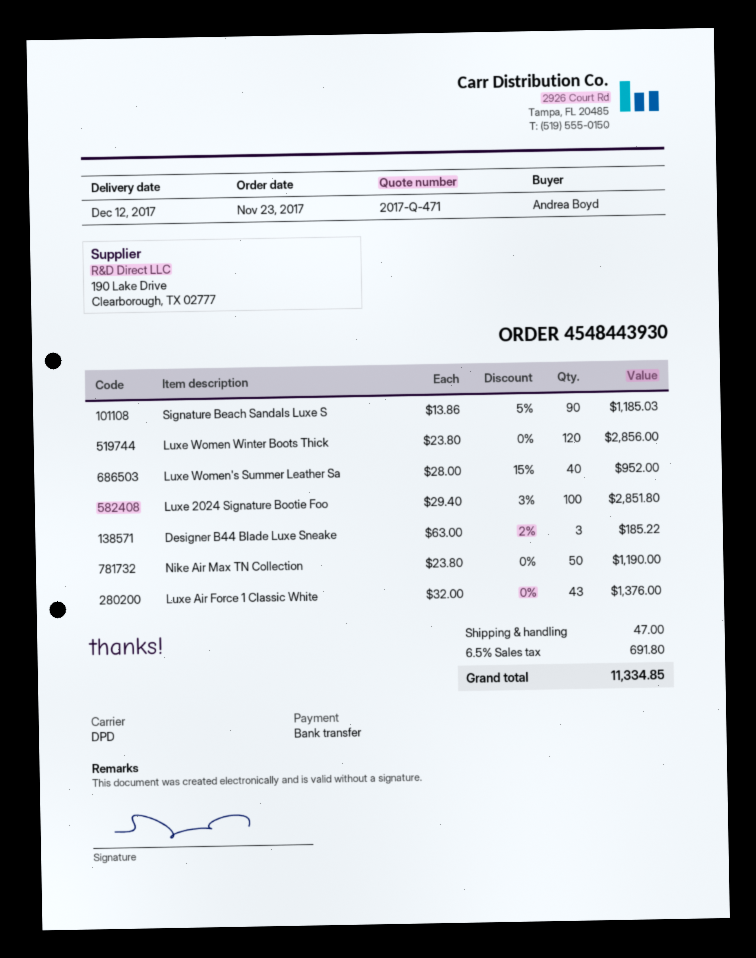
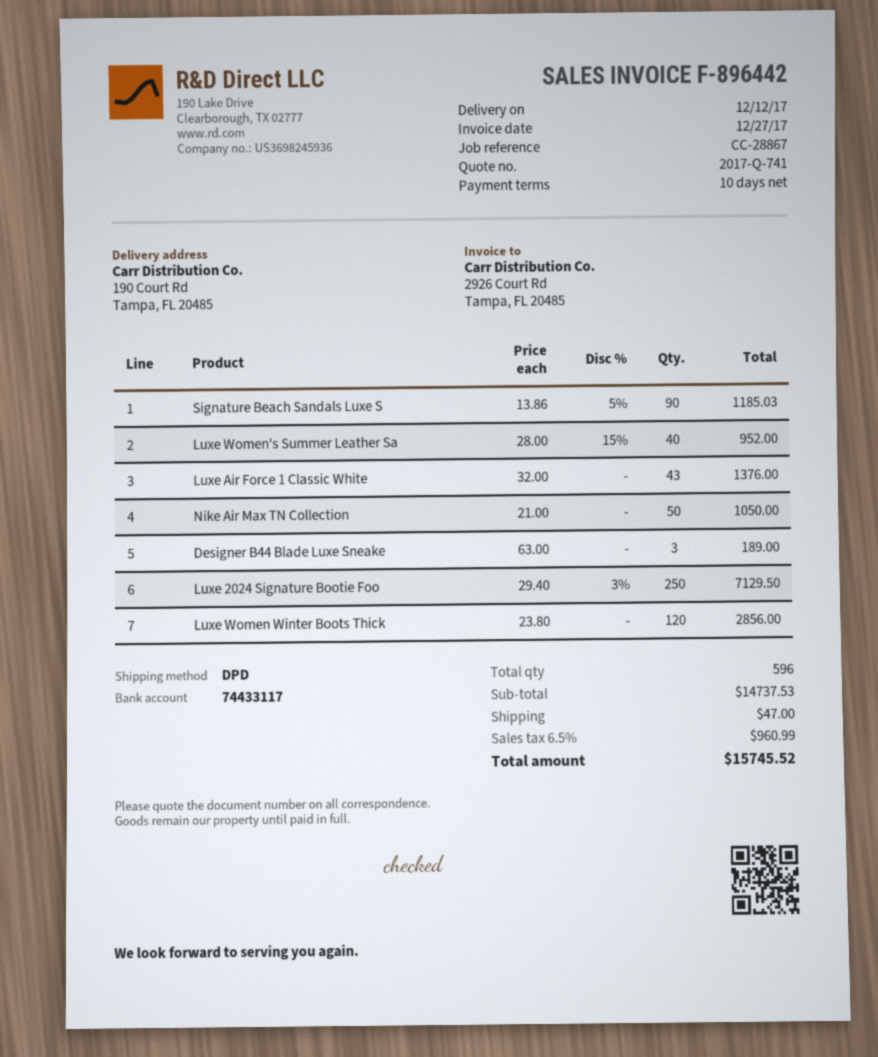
quote number: 2017-Q-471 -> 2017-Q-741
Luxe 2024 Signature Bootie Foo: 100 x 29.40 - 3% = 2851.80 -> 250 x 29.40 - 3% = 7129.50
Designer B44 Blade Luxe Sneake: 3 x 63.00 - 2% = 185.22 -> 3 x 63.00 = 189.00
Nike Air Max TN Collection: 50 x 23.80 = 1190.00 -> 50 x 21.00 = 1050.00
tax: 6.5% = 691.80 -> 6.5% = 960.99
total: 11334.85 -> 15745.52

